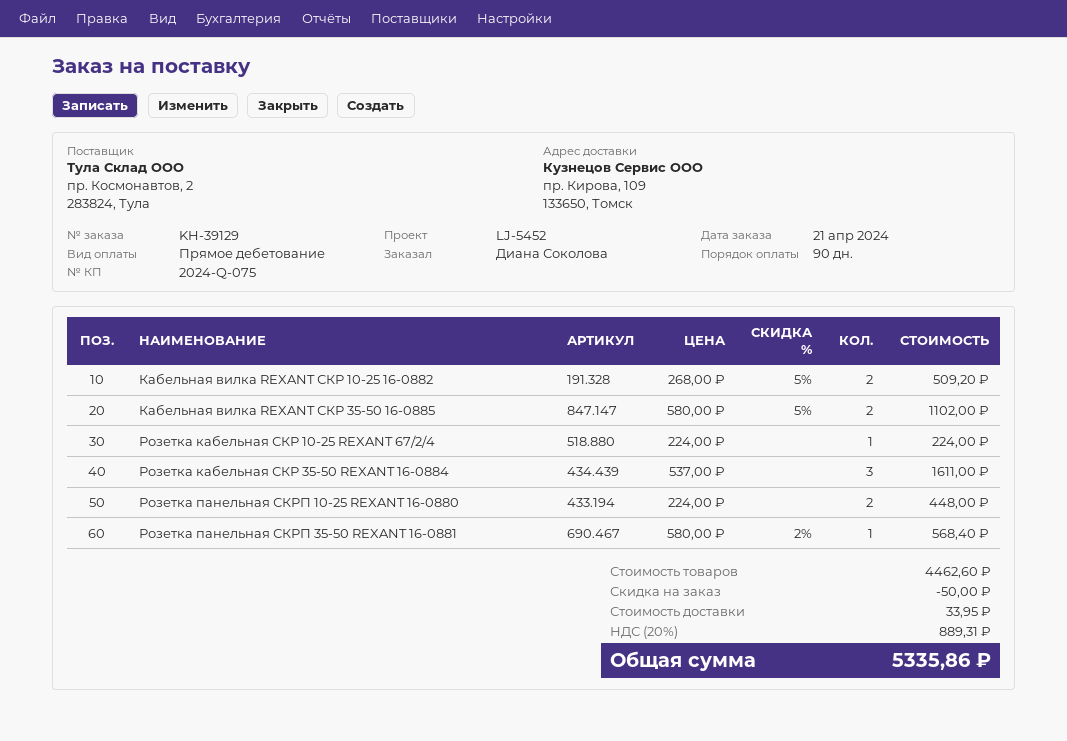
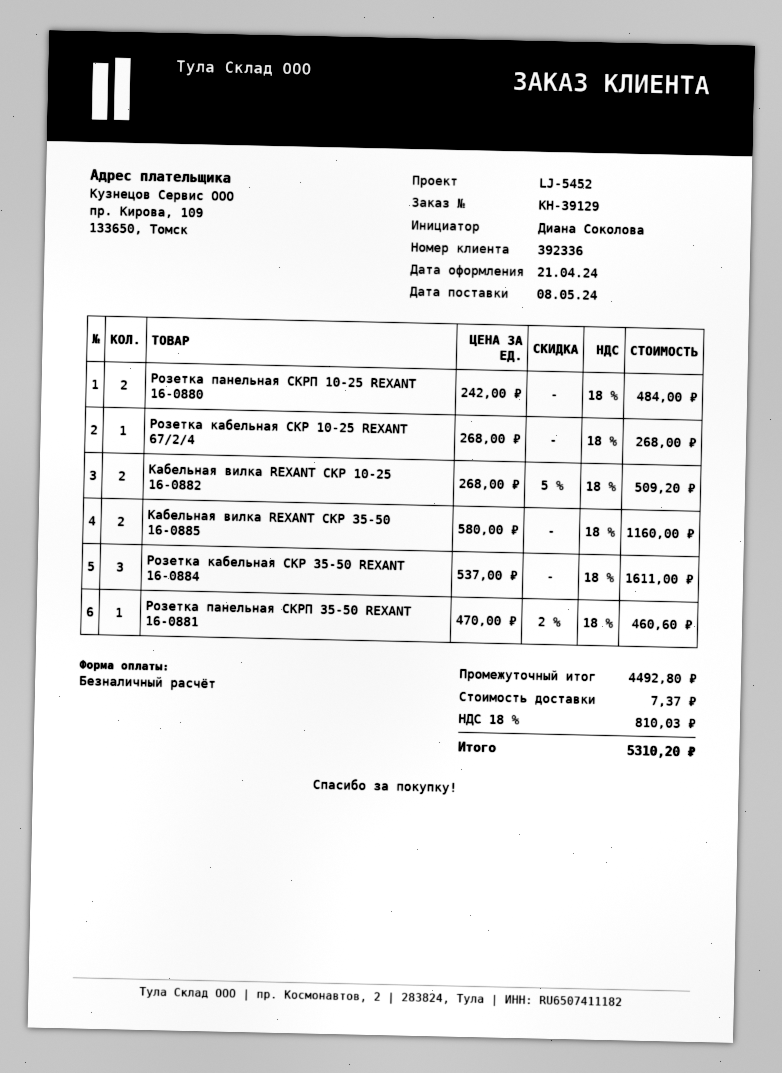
payment method: direct debit -> bank transfer
Кабельная вилка REXANT СКР 35-50 16-0885: 2 x 580.00 - 5% = 1102.00 -> 2 x 580.00 = 1160.00
Розетка кабельная СКР 10-25 REXANT 67/2/4: 1 x 224.00 = 224.00 -> 1 x 268.00 = 268.00
Розетка панельная СКРП 10-25 REXANT 16-0880: 2 x 224.00 = 448.00 -> 2 x 242.00 = 484.00
Розетка панельная СКРП 35-50 REXANT 16-0881: 1 x 580.00 - 2% = 568.40 -> 1 x 470.00 - 2% = 460.60
subtotal: 4462.60 -> 4492.80
discount: 50.00 -> none
shipping: 33.95 -> 7.37
tax: 20% = 889.31 -> 18% = 810.03
total: 5335.86 -> 5310.20

